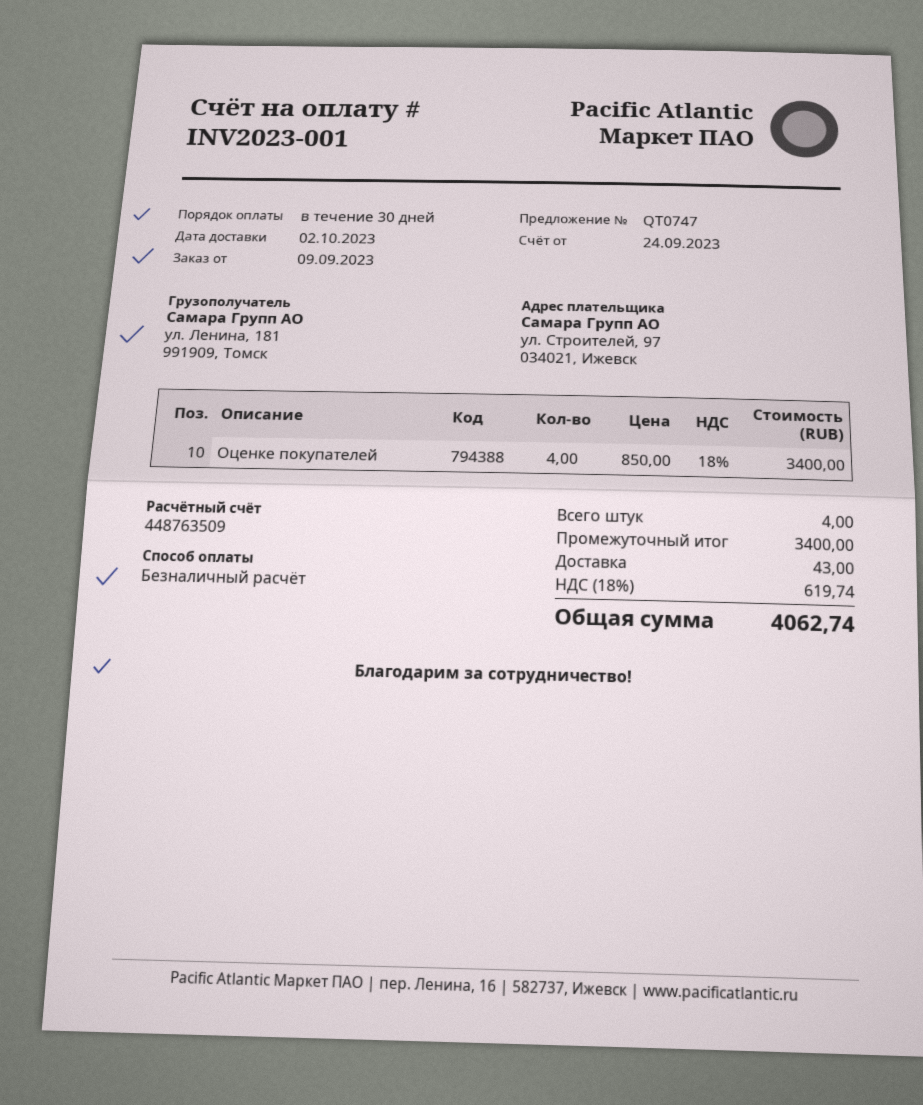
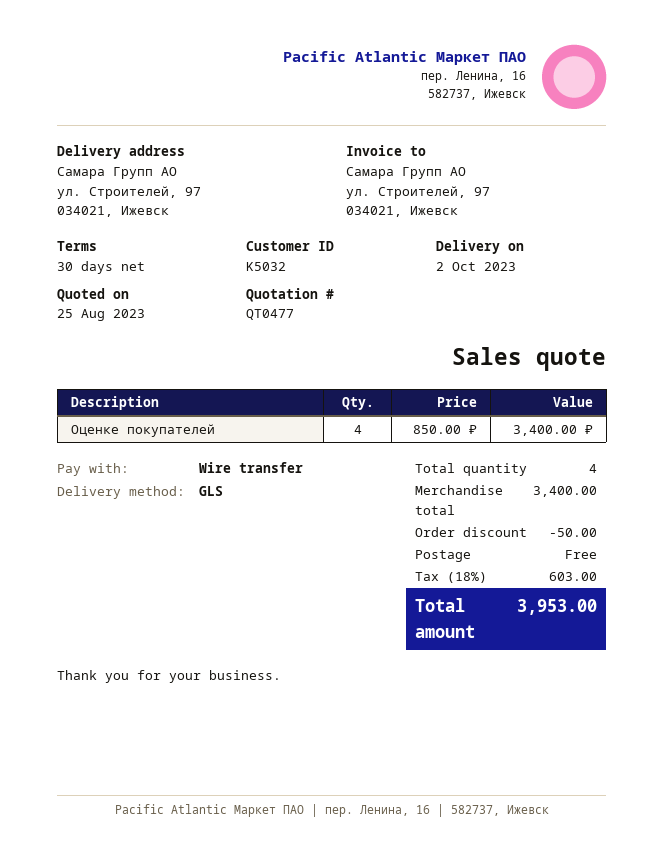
quote number: QT0747 -> QT0477
ship to: ул. Ленина, 181, 991909, Томск -> ул. Строителей, 97, 034021, Ижевск
discount: none -> 50.00
shipping: 43.00 -> 0.00
tax: 18% = 619.74 -> 18% = 603.00
total: 4062.74 -> 3953.00

